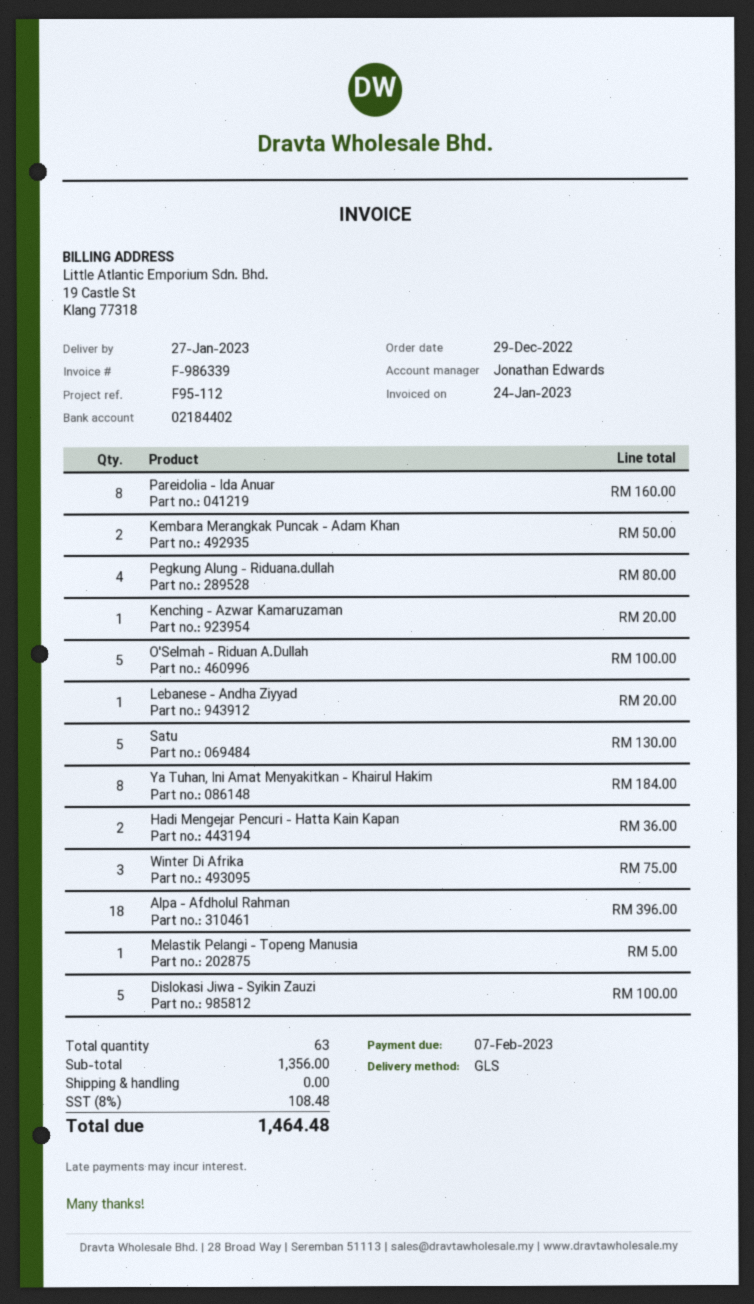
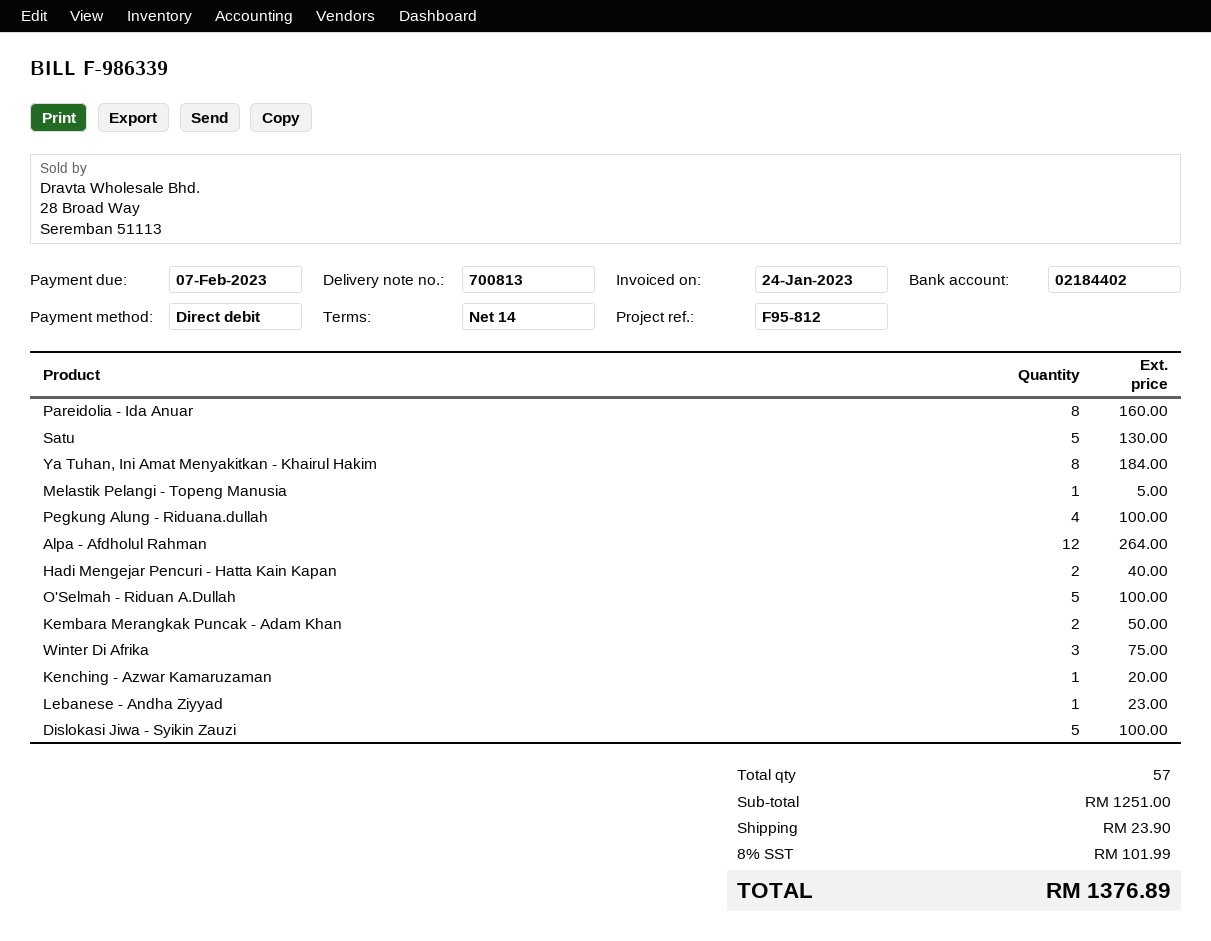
reference: F95-112 -> F95-812
Pegkung Alung - Riduana.dullah: 4 for 80.00 -> 4 for 100.00
Lebanese - Andha Ziyyad: 1 for 20.00 -> 1 for 23.00
Hadi Mengejar Pencuri - Hatta Kain Kapan: 2 for 36.00 -> 2 for 40.00
Alpa - Afdholul Rahman: 18 for 396.00 -> 12 for 264.00
total quantity: 63 -> 57
subtotal: 1356.00 -> 1251.00
shipping: 0.00 -> 23.90
tax: 8% = 108.48 -> 8% = 101.99
total: 1464.48 -> 1376.89

